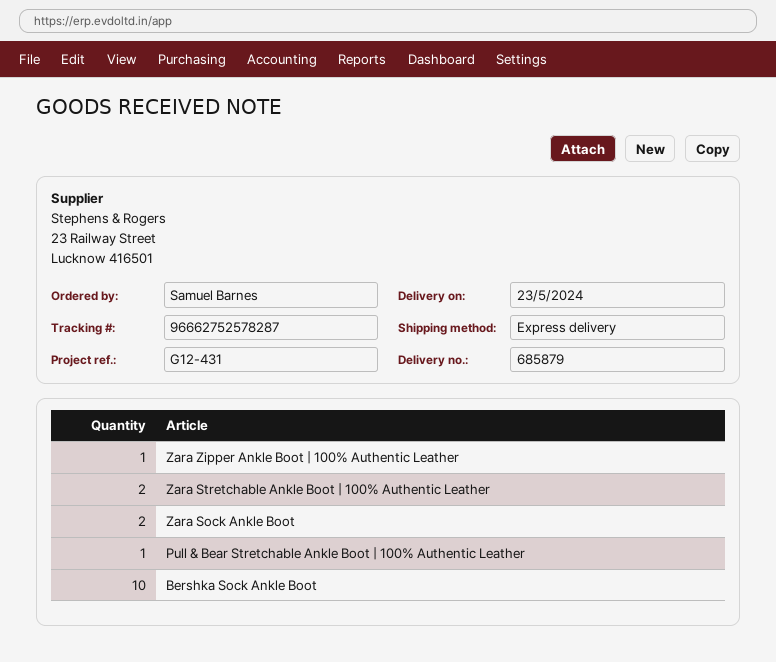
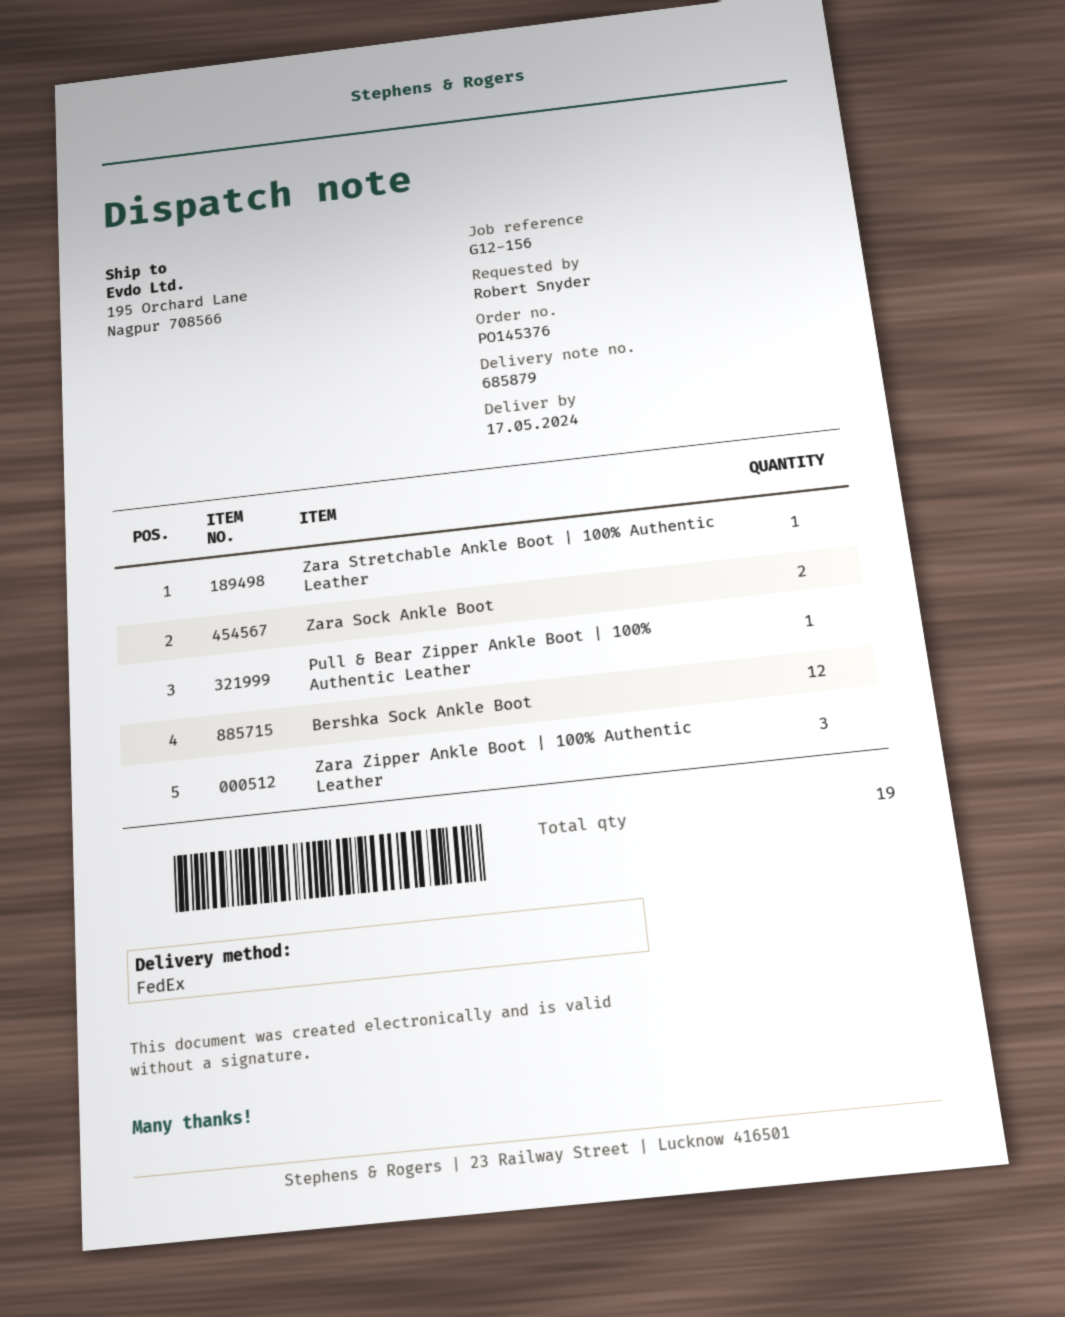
delivery date: 2024-05-23 -> 2024-05-17
reference: G12-431 -> G12-156
ordered by: Samuel Barnes -> Robert Snyder
shipping method: express -> FedEx
Zara Zipper Ankle Boot | 100% Authentic Leather: 1 -> 3
Zara Stretchable Ankle Boot | 100% Authentic Leather: 2 -> 1
Pull & Bear Stretchable Ankle Boot | 100% Authentic Leather: 1 -> none
Bershka Sock Ankle Boot: 10 -> 12
Pull & Bear Zipper Ankle Boot | 100% Authentic Leather: none -> 1

